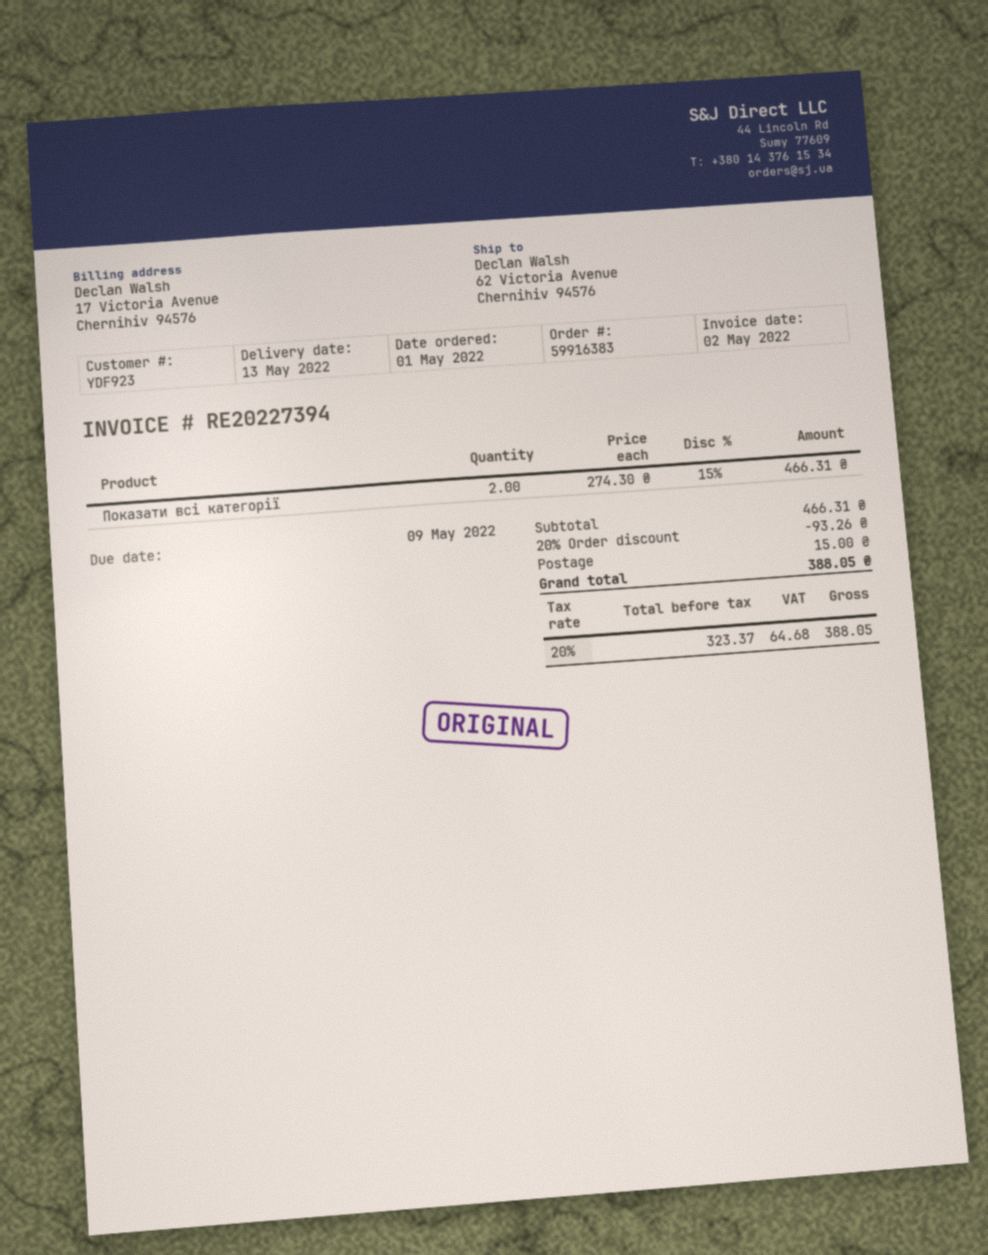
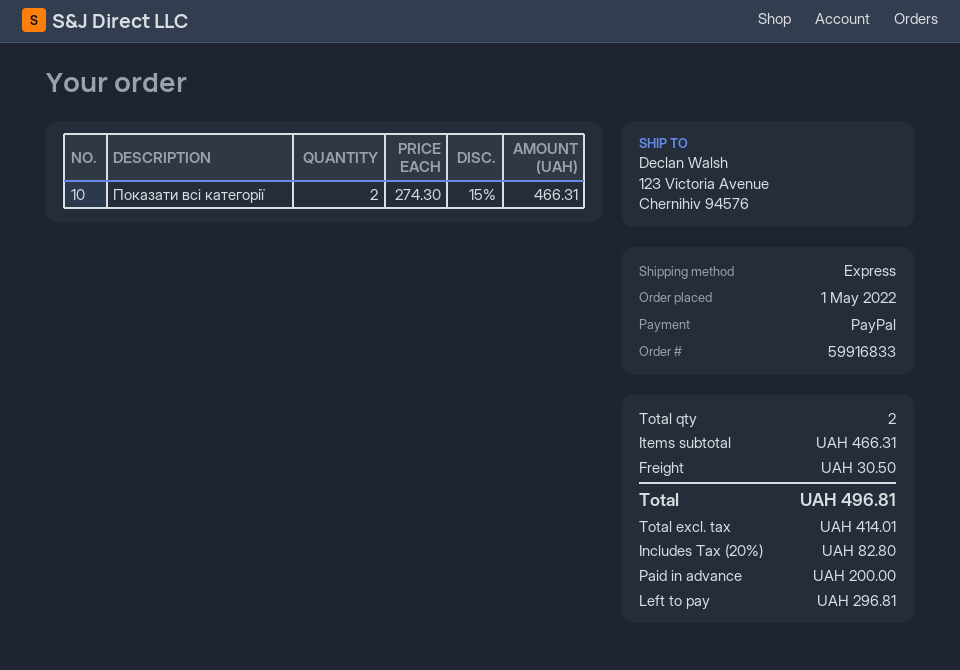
order number: 59916383 -> 59916833
ship to: 62 Victoria Avenue, Chernihiv 94576 -> 123 Victoria Avenue, Chernihiv 94576
discount: 20% = 93.26 -> none
shipping: 15.00 -> 30.50
net: 323.37 -> 414.01
tax: 20% = 64.68 -> 20% = 82.80
total: 388.05 -> 496.81

